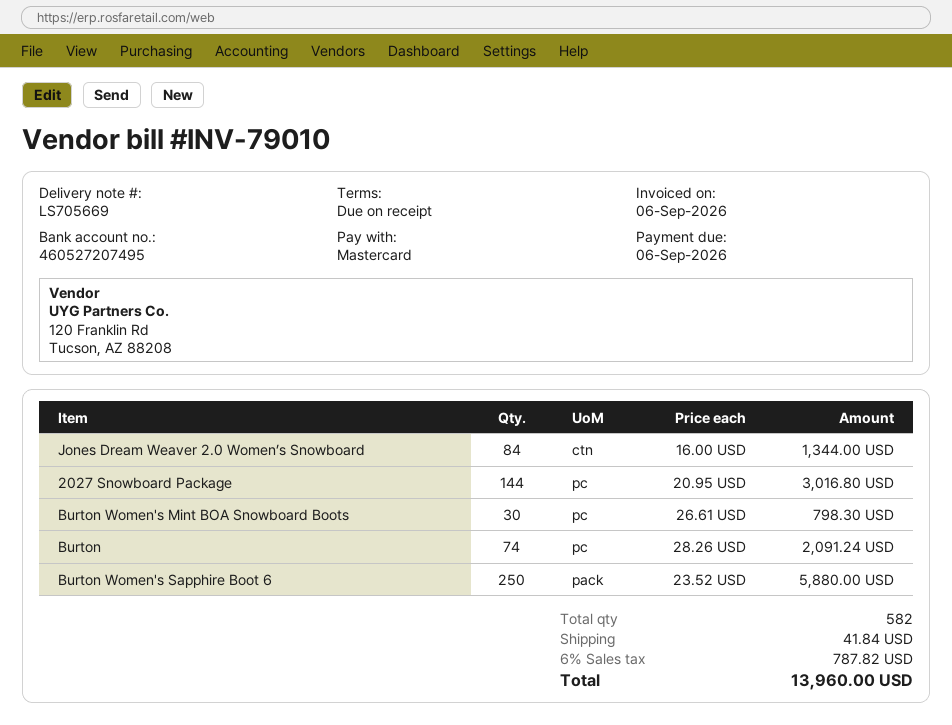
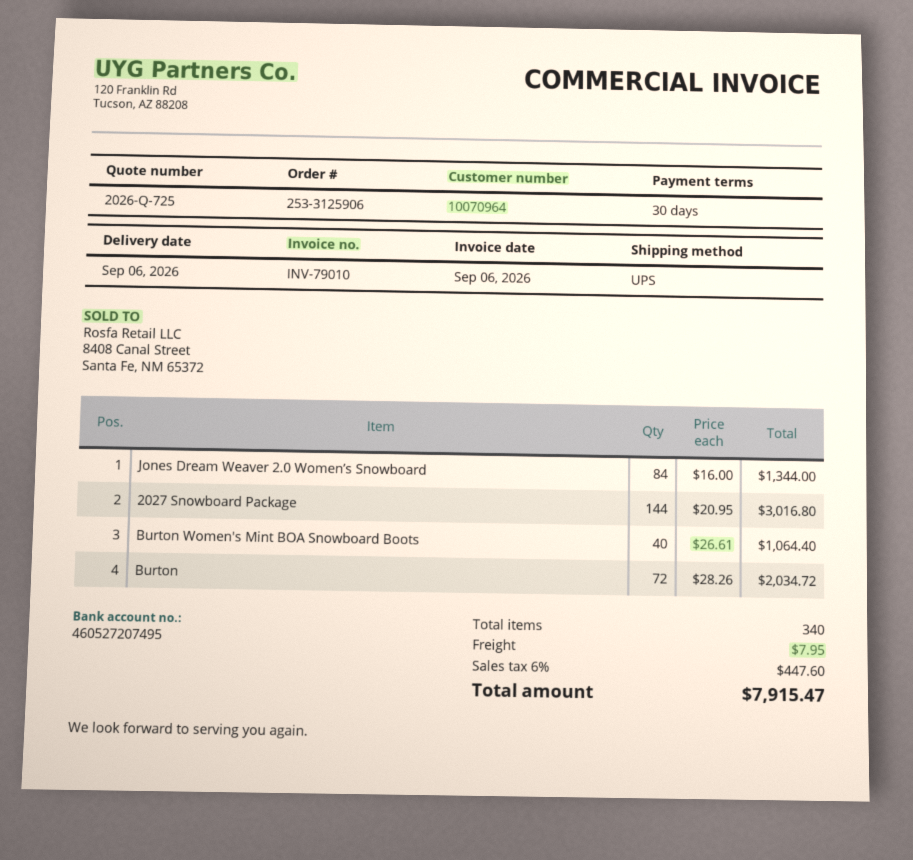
payment terms: on receipt -> 30 days
Burton Women's Mint BOA Snowboard Boots: 30 x 26.61 = 798.30 -> 40 x 26.61 = 1064.40
Burton: 74 x 28.26 = 2091.24 -> 72 x 28.26 = 2034.72
Burton Women's Sapphire Boot 6: 250 x 23.52 = 5880.00 -> none
total quantity: 582 -> 340
shipping: 41.84 -> 7.95
tax: 6% = 787.82 -> 6% = 447.60
total: 13960.00 -> 7915.47

